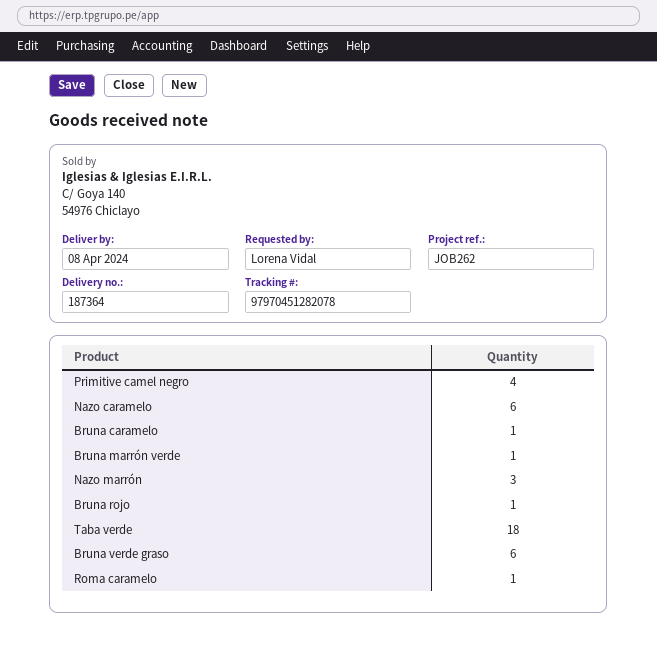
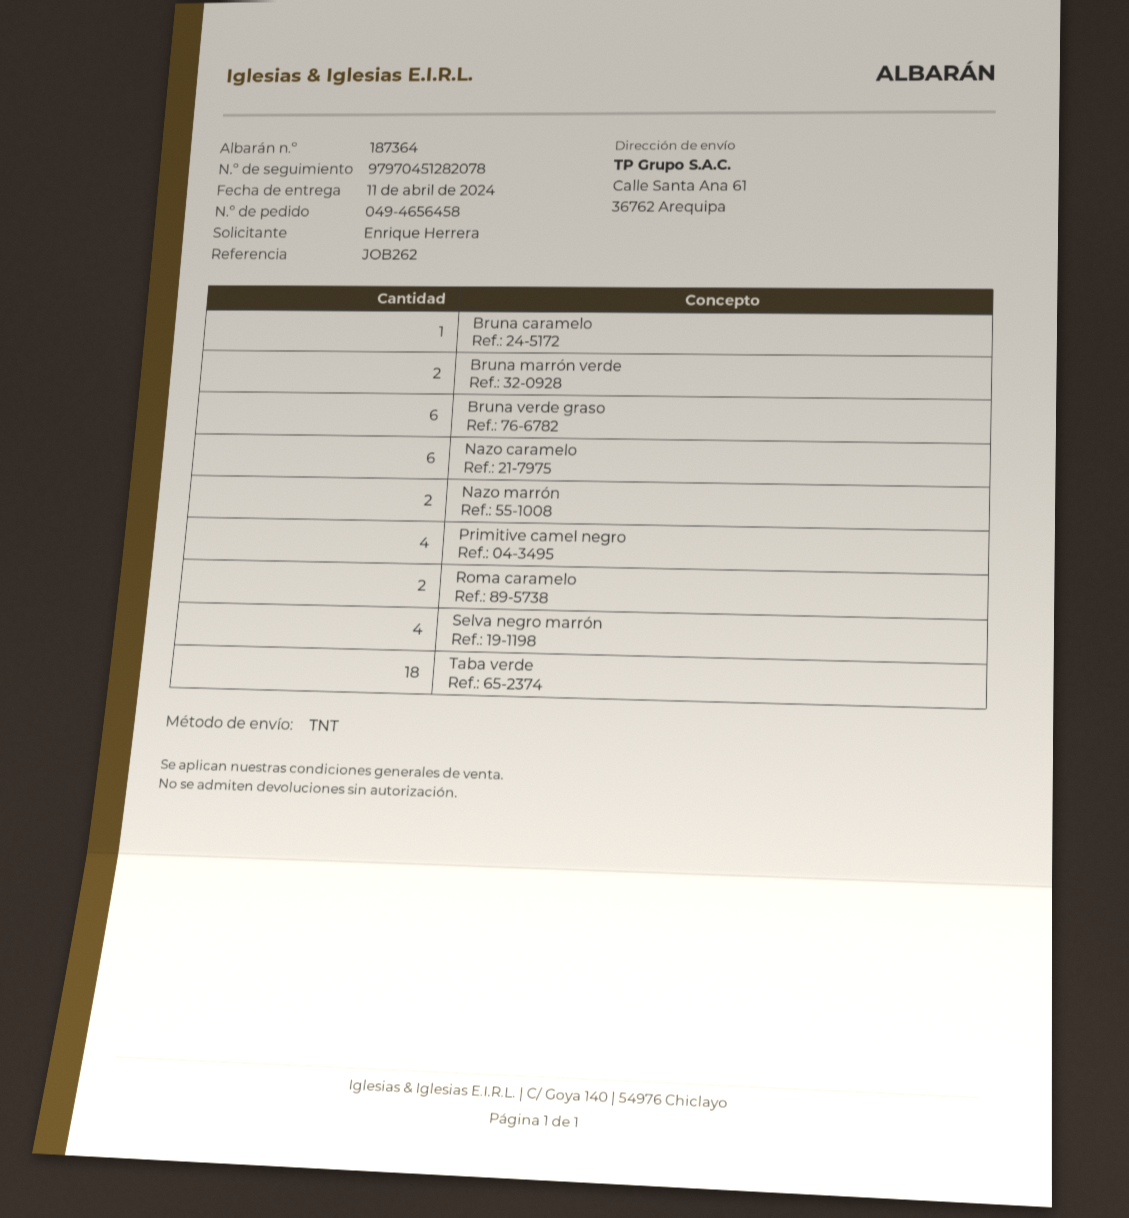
delivery date: 2024-04-08 -> 2024-04-11
ordered by: Lorena Vidal -> Enrique Herrera
Bruna marrón verde: 1 -> 2
Nazo marrón: 3 -> 2
Bruna rojo: 1 -> none
Roma caramelo: 1 -> 2
Selva negro marrón: none -> 4

